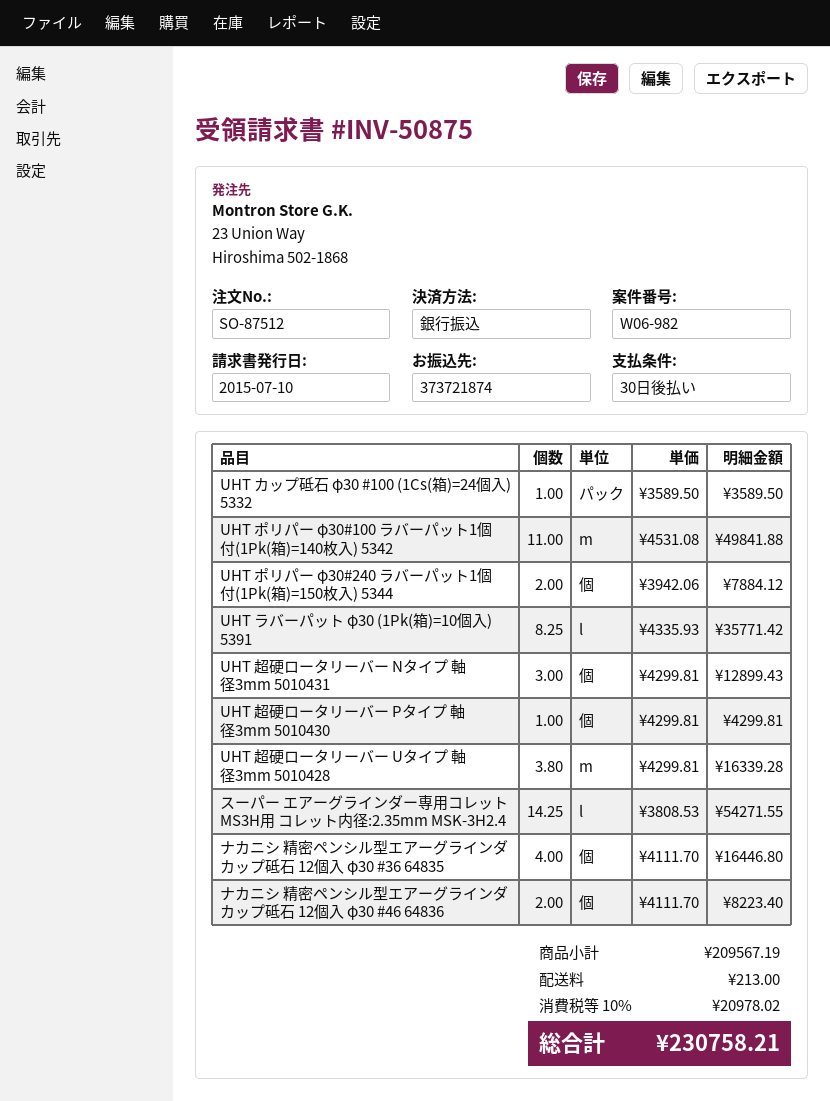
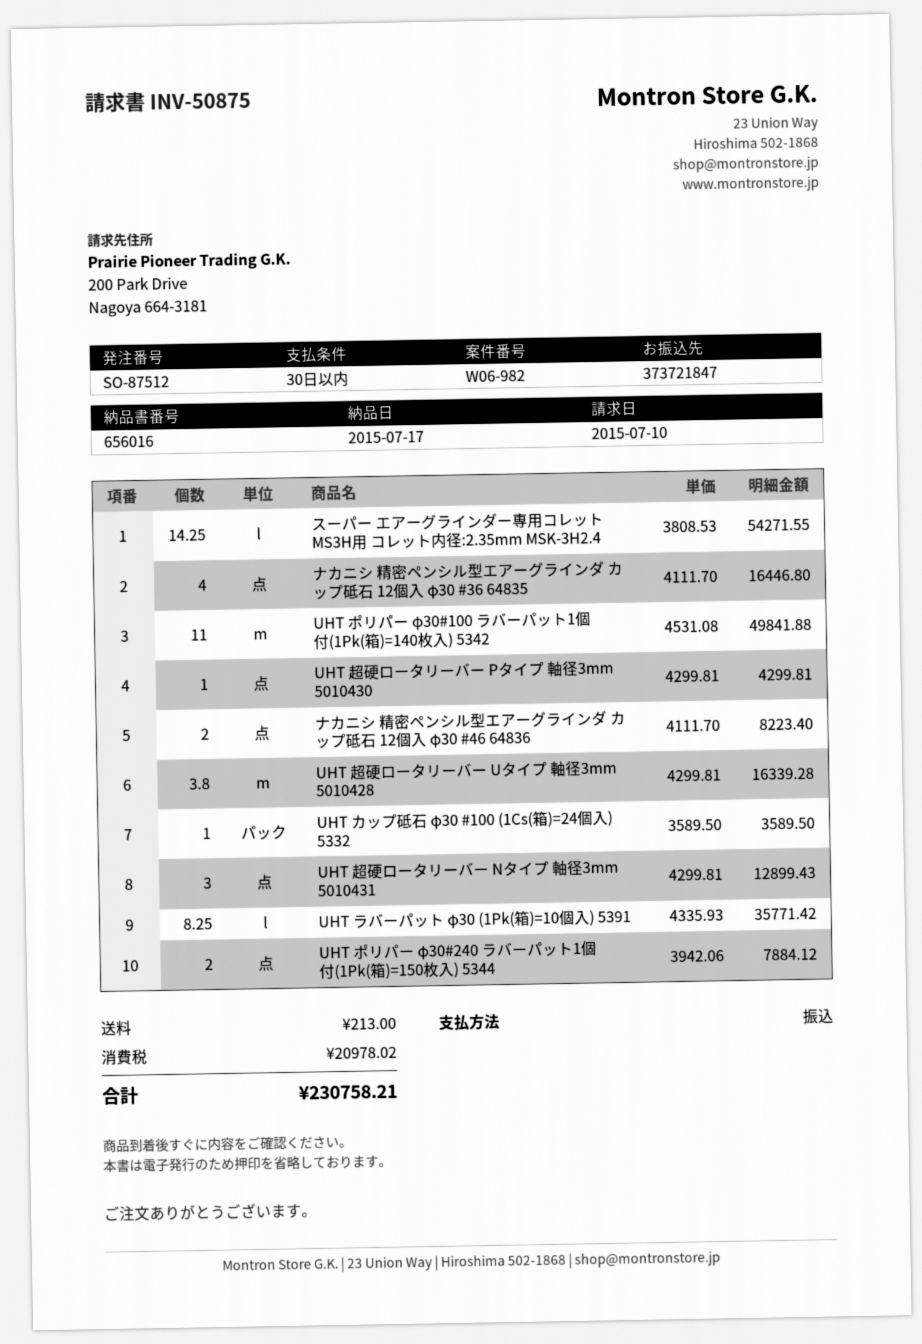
bank account: 373721874 -> 373721847

